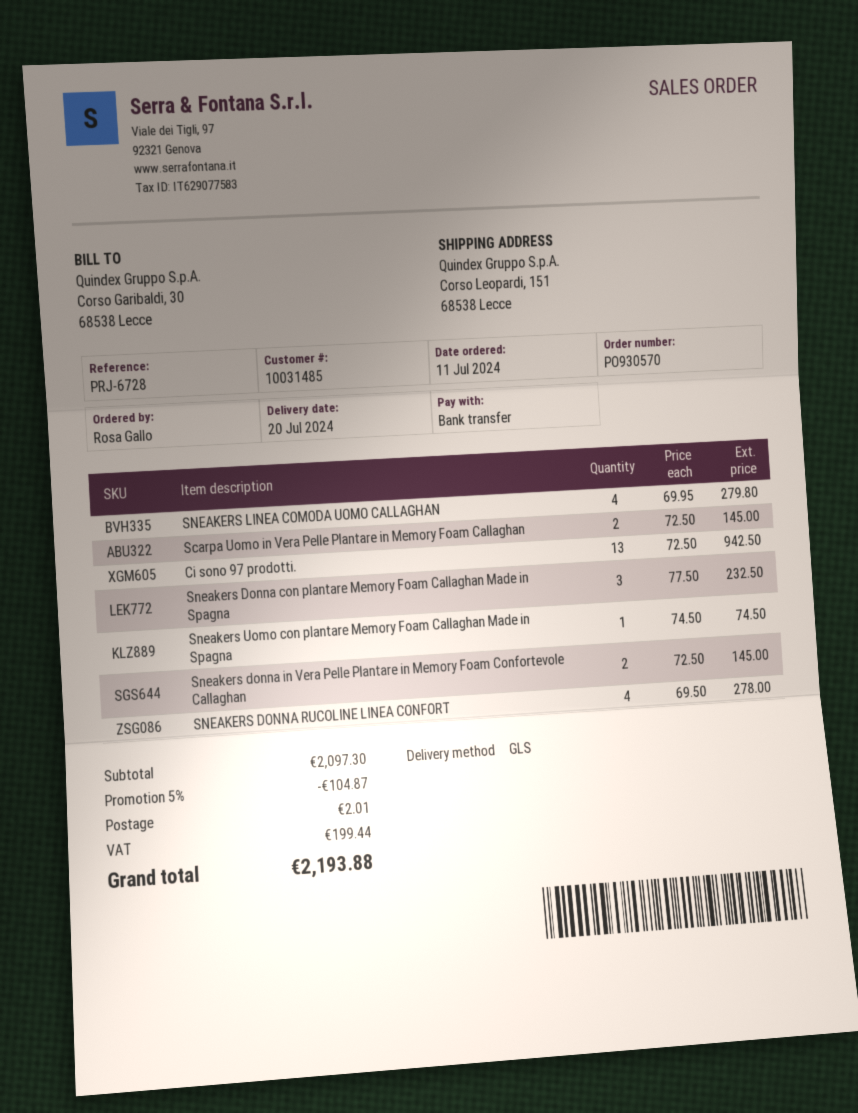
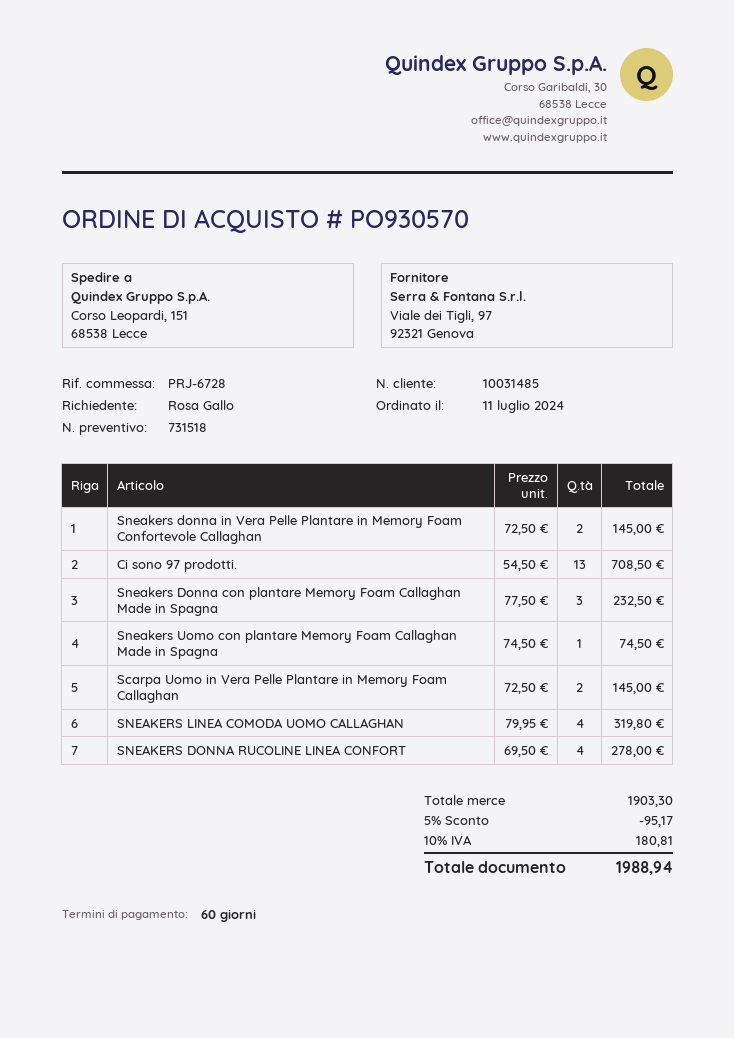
SNEAKERS LINEA COMODA UOMO CALLAGHAN: 4 x 69.95 = 279.80 -> 4 x 79.95 = 319.80
Ci sono 97 prodotti.: 13 x 72.50 = 942.50 -> 13 x 54.50 = 708.50
subtotal: 2097.30 -> 1903.30
discount: 5% = 104.87 -> 5% = 95.17
shipping: 2.01 -> none
tax: 199.44 -> 180.81
total: 2193.88 -> 1988.94

